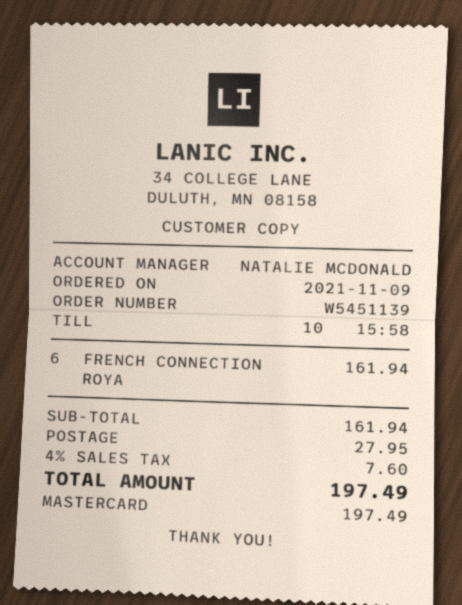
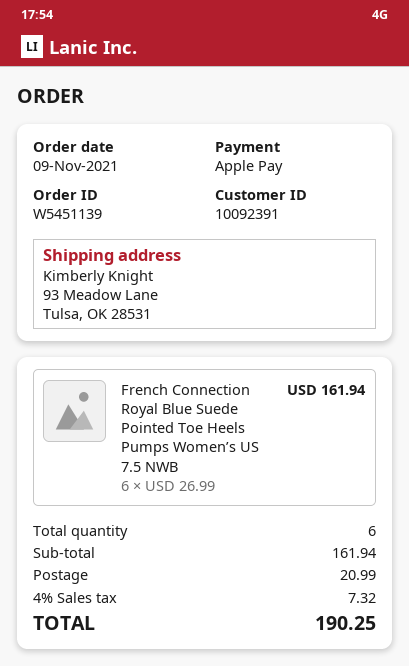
payment method: Mastercard -> Apple Pay
shipping: 27.95 -> 20.99
tax: 4% = 7.60 -> 4% = 7.32
total: 197.49 -> 190.25

